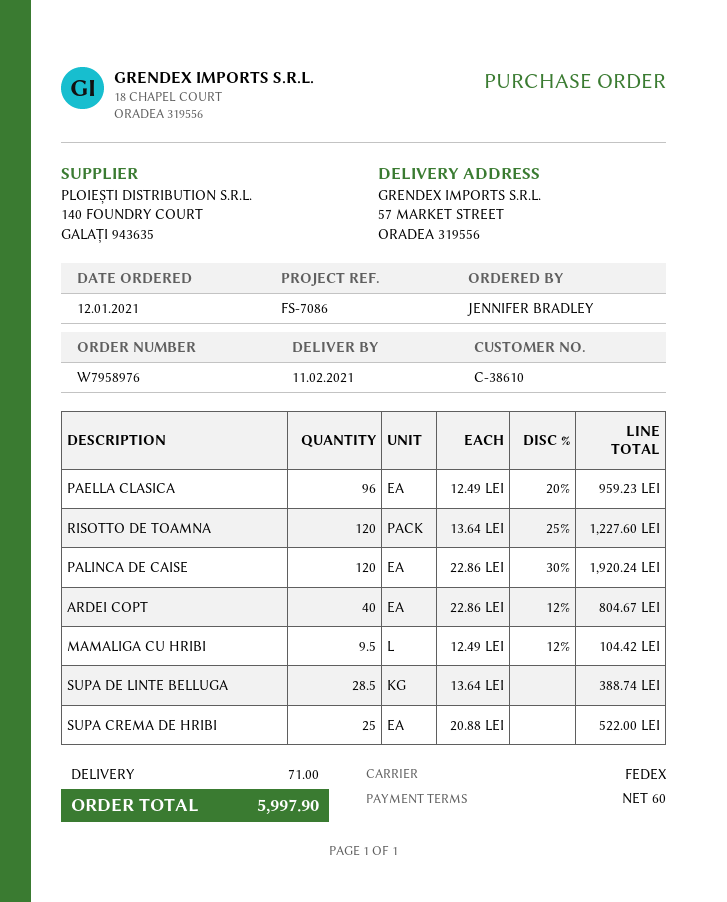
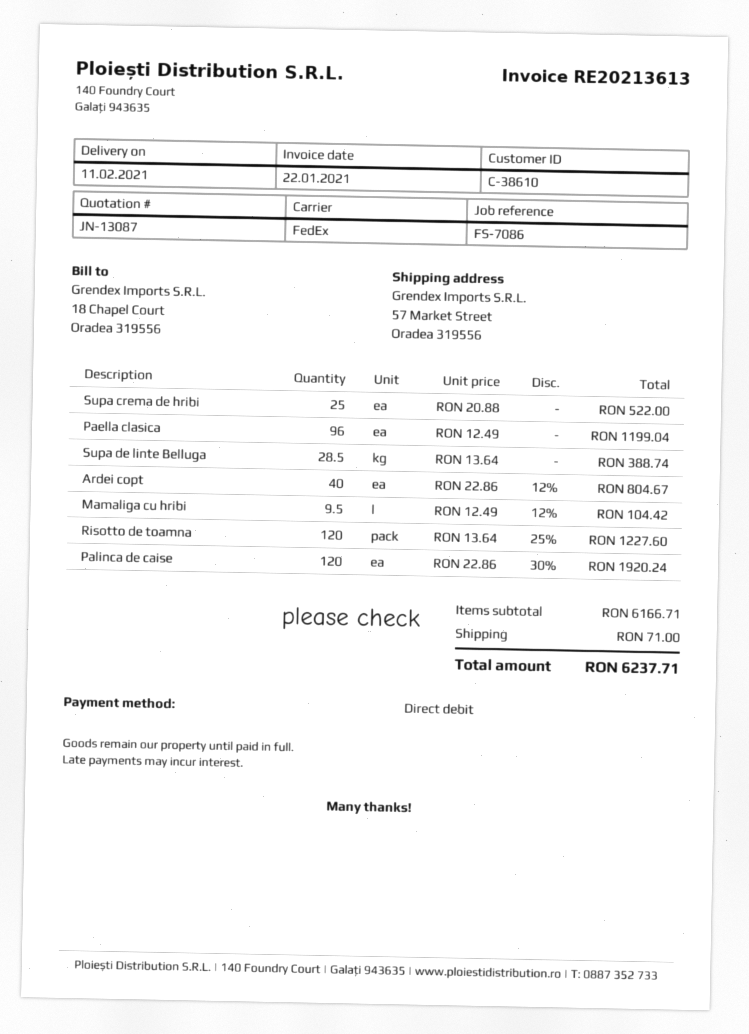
PAELLA CLASICA: 96 x 12.49 - 20% = 959.23 -> 96 x 12.49 = 1199.04
total: 5997.90 -> 6237.71

